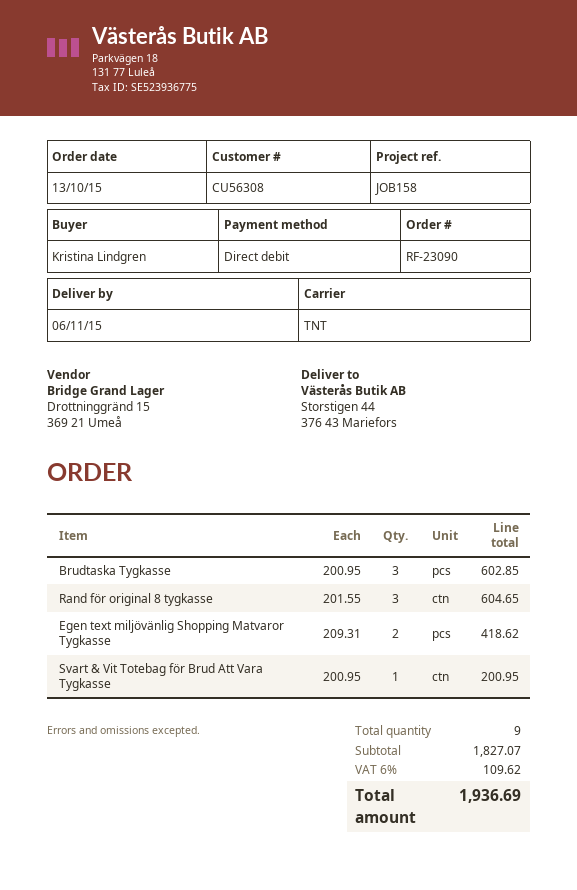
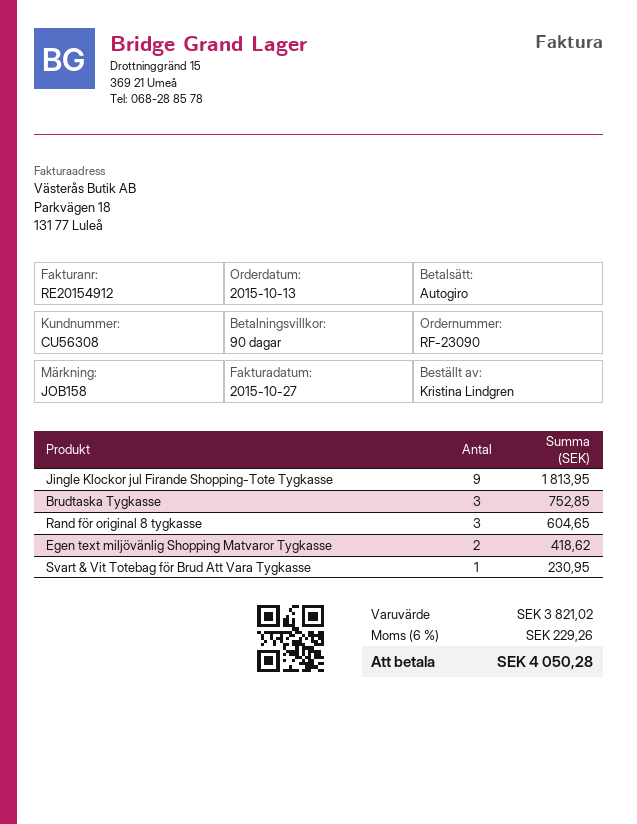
Brudtaska Tygkasse: 3 for 602.85 -> 3 for 752.85
Svart & Vit Totebag för Brud Att Vara Tygkasse: 1 for 200.95 -> 1 for 230.95
Jingle Klockor jul Firande Shopping-Tote Tygkasse: none -> 9 for 1813.95
subtotal: 1827.07 -> 3821.02
tax: 6% = 109.62 -> 6% = 229.26
total: 1936.69 -> 4050.28

